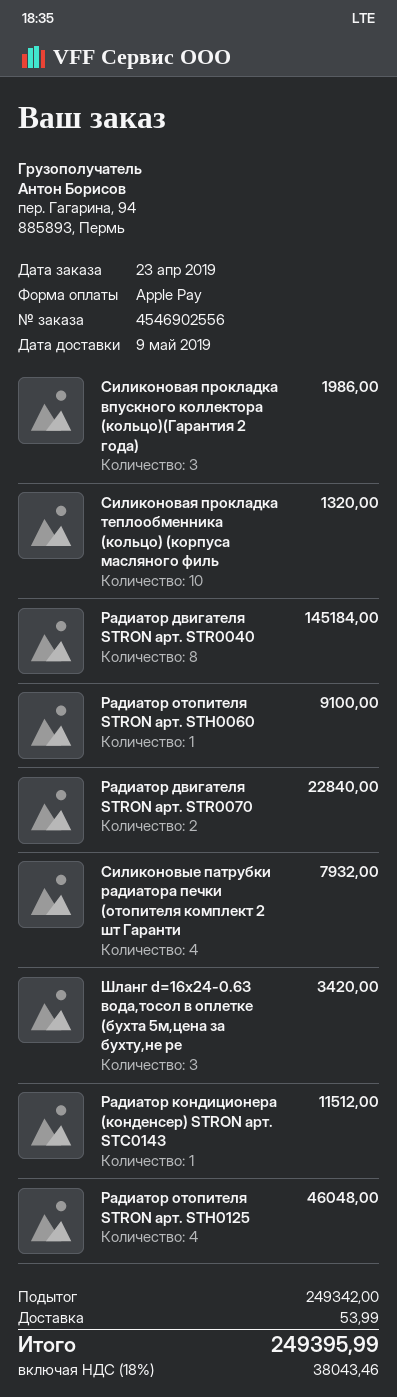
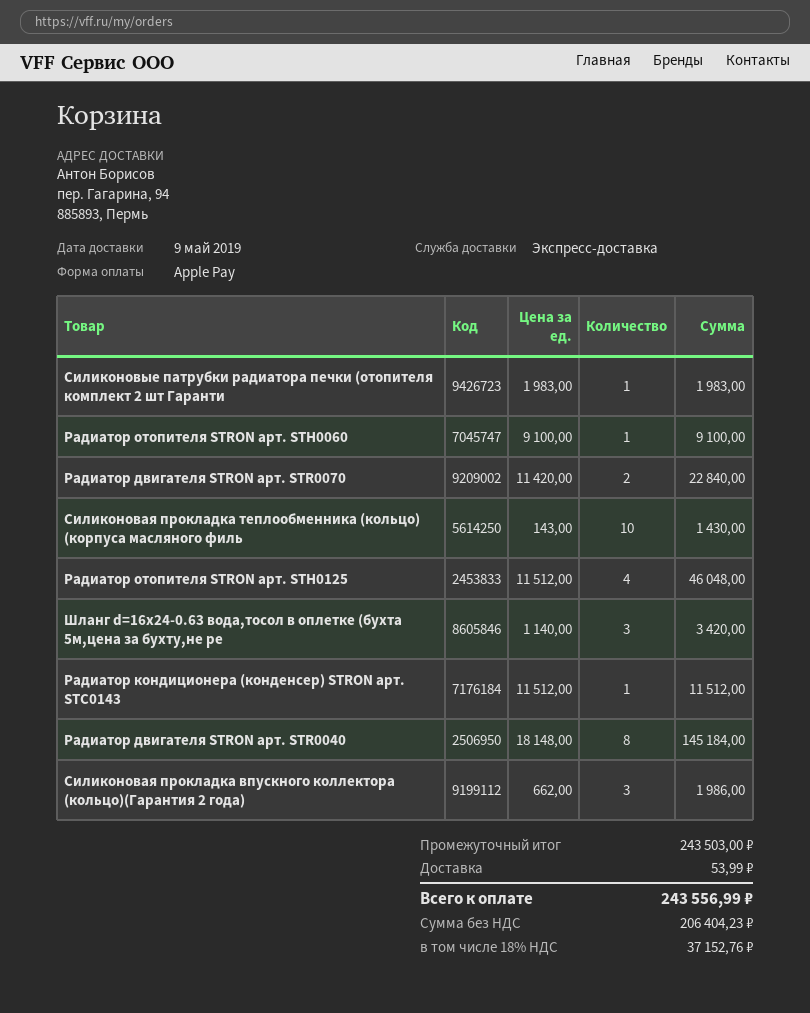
Силиконовая прокладка теплообменника (кольцо) (корпуса масляного филь: 10 for 1320.00 -> 10 for 1430.00
Силиконовые патрубки радиатора печки (отопителя комплект 2 шт Гаранти: 4 for 7932.00 -> 1 for 1983.00
subtotal: 249342.00 -> 243503.00
tax: 18% = 38043.46 -> 18% = 37152.76
total: 249395.99 -> 243556.99

